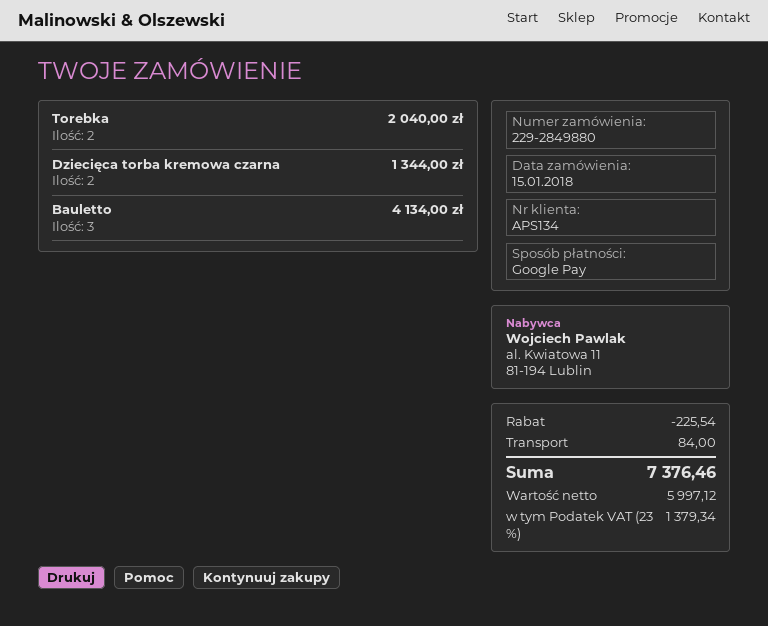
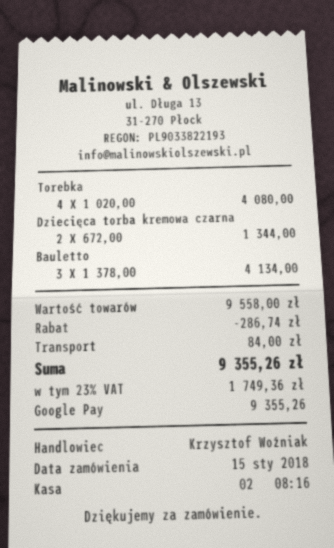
Torebka: 2 for 2040.00 -> 4 for 4080.00
discount: 225.54 -> 286.74
tax: 23% = 1379.34 -> 23% = 1749.36
total: 7376.46 -> 9355.26

